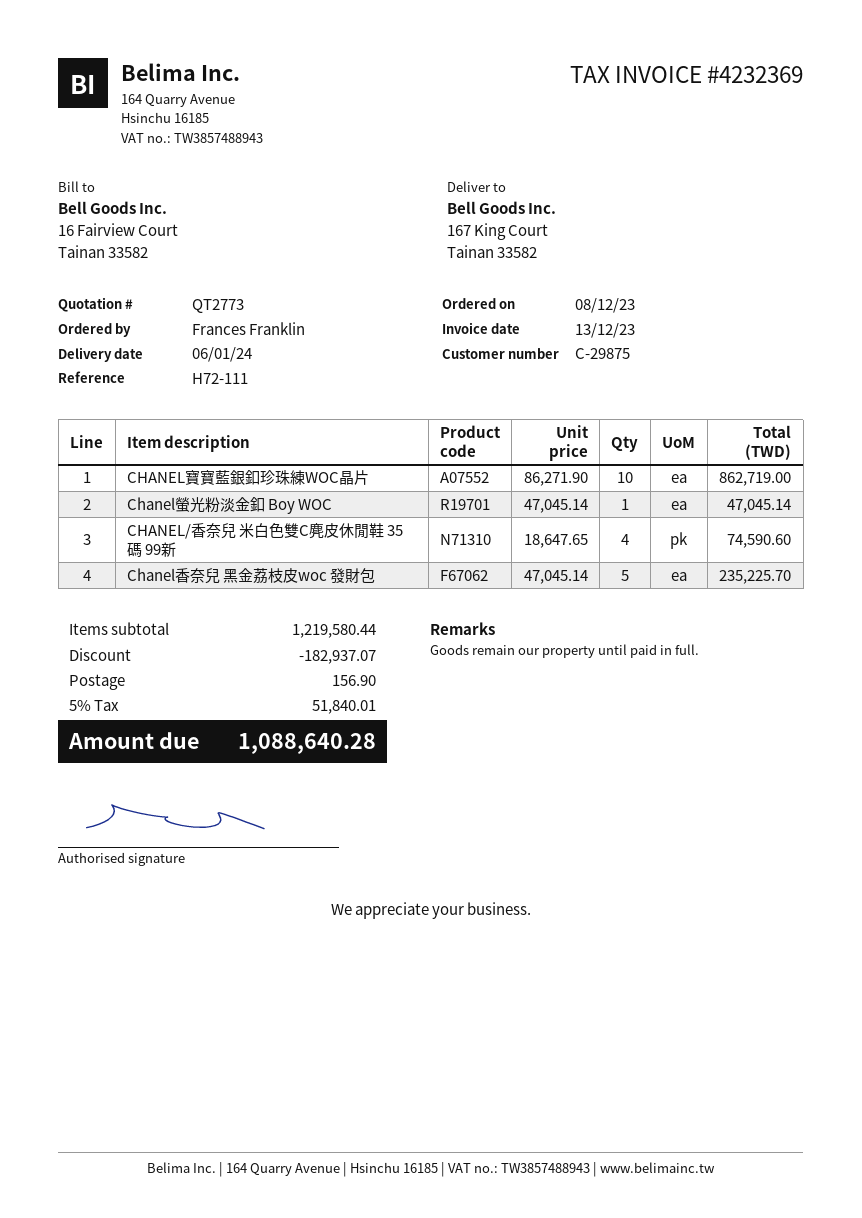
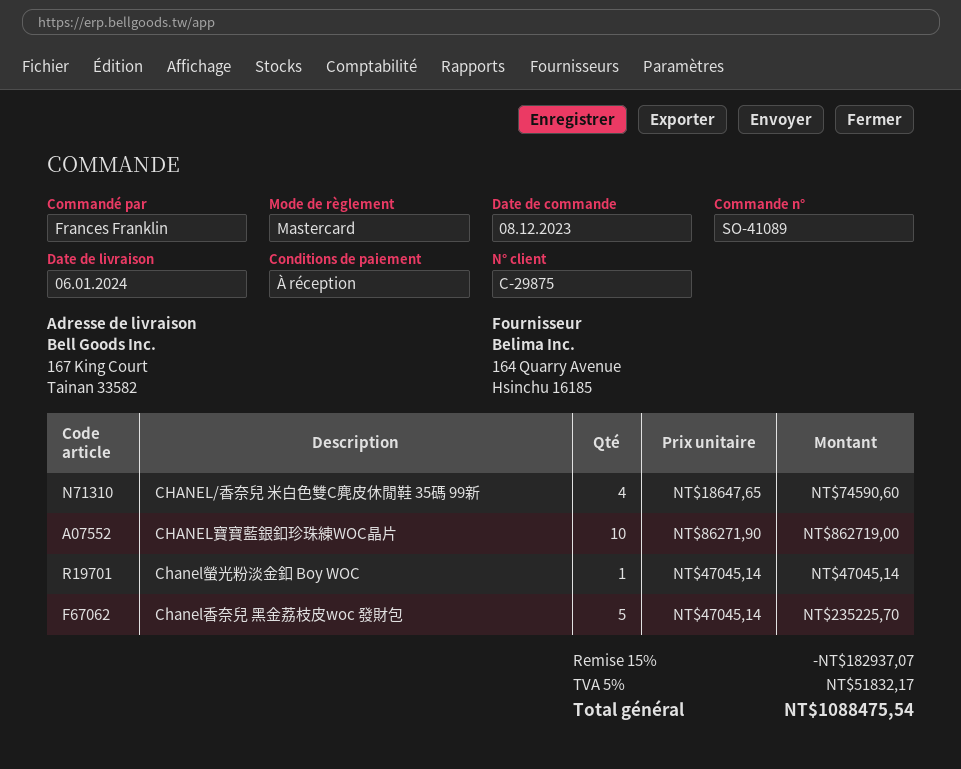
shipping: 156.90 -> none
tax: 5% = 51840.01 -> 5% = 51832.17
total: 1088640.28 -> 1088475.54

